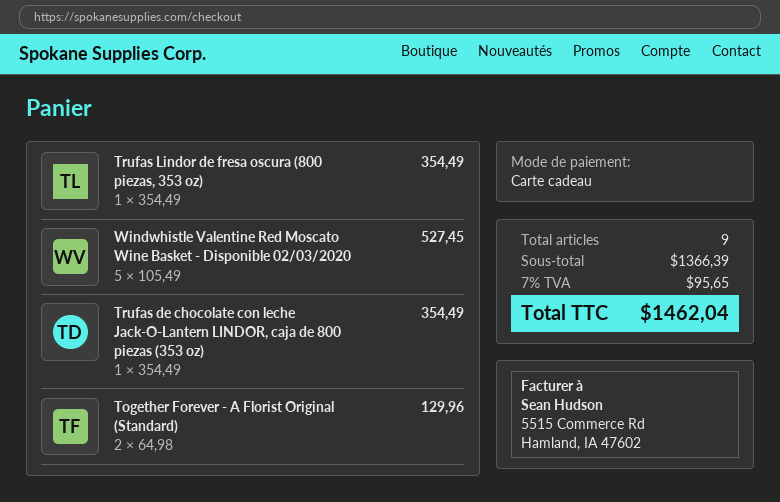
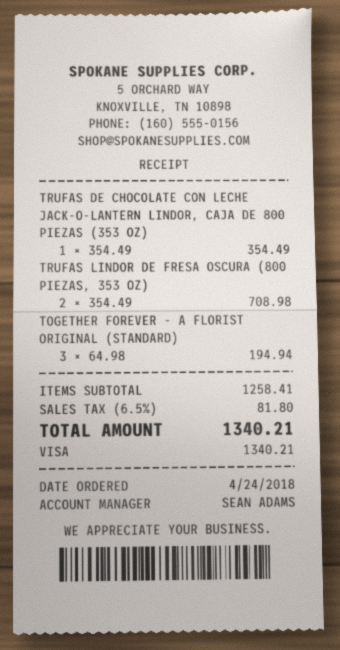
payment method: gift card -> Visa
Trufas Lindor de fresa oscura (800 piezas, 353 oz): 1 x 354.49 = 354.49 -> 2 x 354.49 = 708.98
Windwhistle Valentine Red Moscato Wine Basket - Disponible 02/03/2020: 5 x 105.49 = 527.45 -> none
Together Forever - A Florist Original (Standard): 2 x 64.98 = 129.96 -> 3 x 64.98 = 194.94
subtotal: 1366.39 -> 1258.41
tax: 7% = 95.65 -> 6.5% = 81.80
total: 1462.04 -> 1340.21

